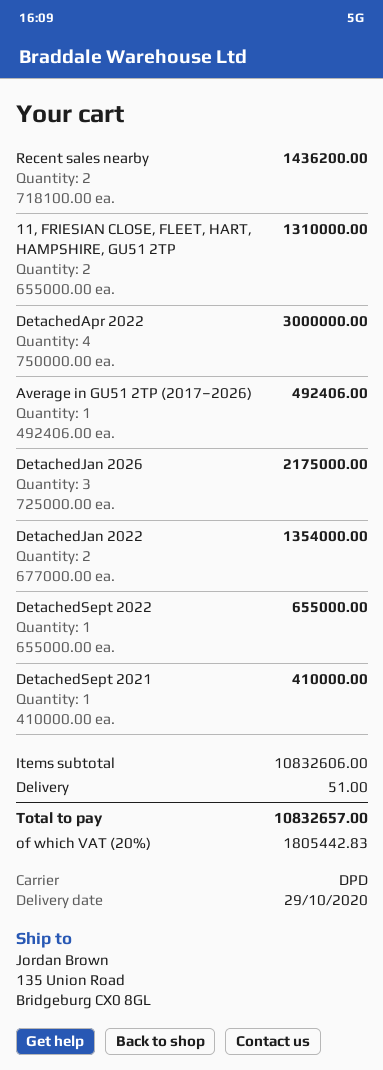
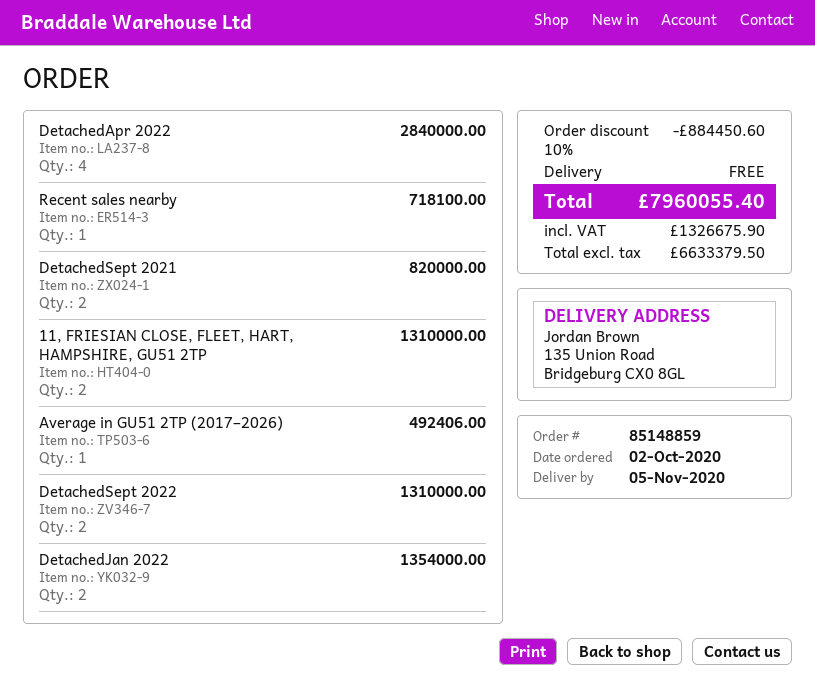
delivery date: 2020-10-29 -> 2020-11-05
Recent sales nearby: 2 for 1436200.00 -> 1 for 718100.00
DetachedApr 2022: 4 for 3000000.00 -> 4 for 2840000.00
DetachedJan 2026: 3 for 2175000.00 -> none
DetachedSept 2022: 1 for 655000.00 -> 2 for 1310000.00
DetachedSept 2021: 1 for 410000.00 -> 2 for 820000.00
discount: none -> 10% = 884450.60
shipping: 51.00 -> 0.00
tax: 1805442.83 -> 1326675.90
total: 10832657.00 -> 7960055.40

